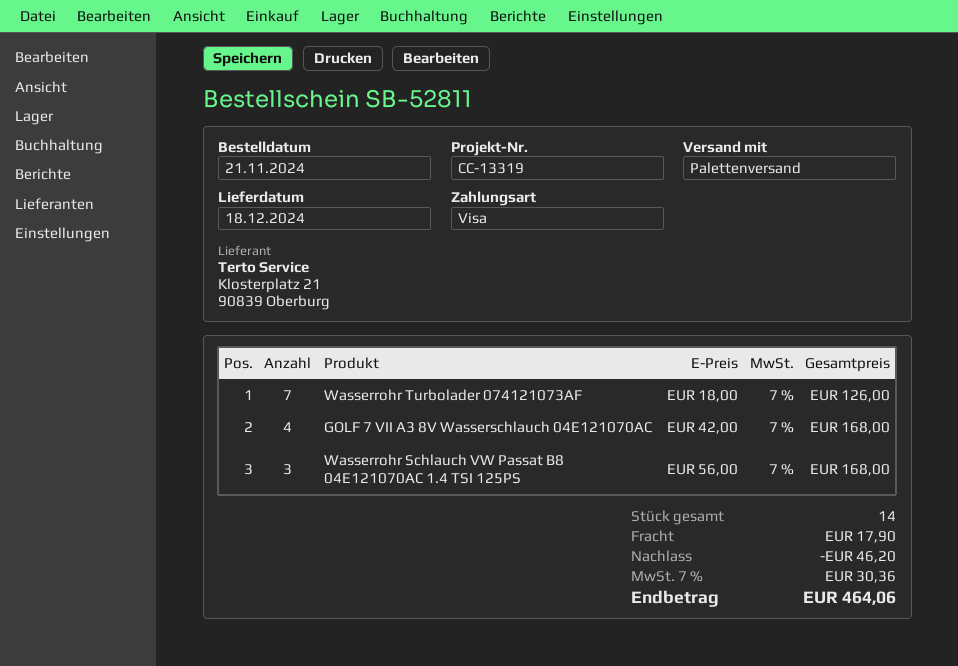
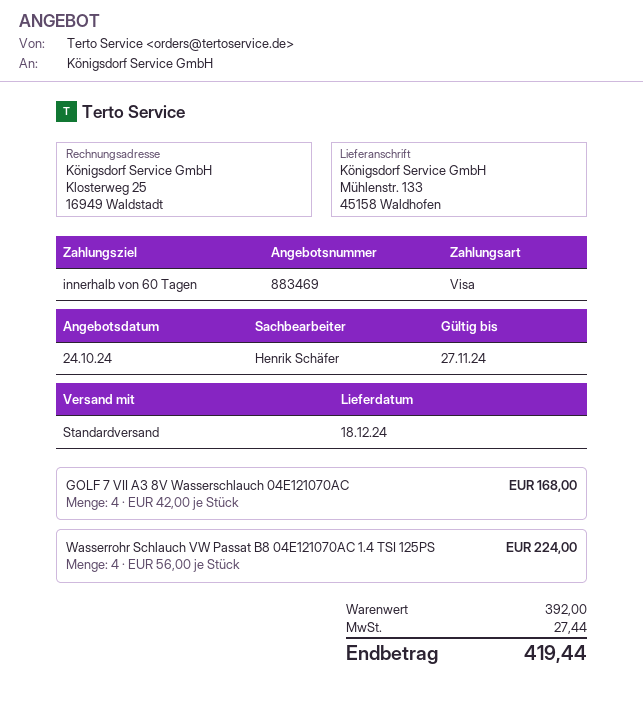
shipping method: pallet freight -> standard
Wasserrohr Turbolader 074121073AF: 7 x 18.00 = 126.00 -> none
Wasserrohr Schlauch VW Passat B8 04E121070AC 1.4 TSI 125PS: 3 x 56.00 = 168.00 -> 4 x 56.00 = 224.00
discount: 46.20 -> none
shipping: 17.90 -> none
tax: 30.36 -> 27.44
total: 464.06 -> 419.44

